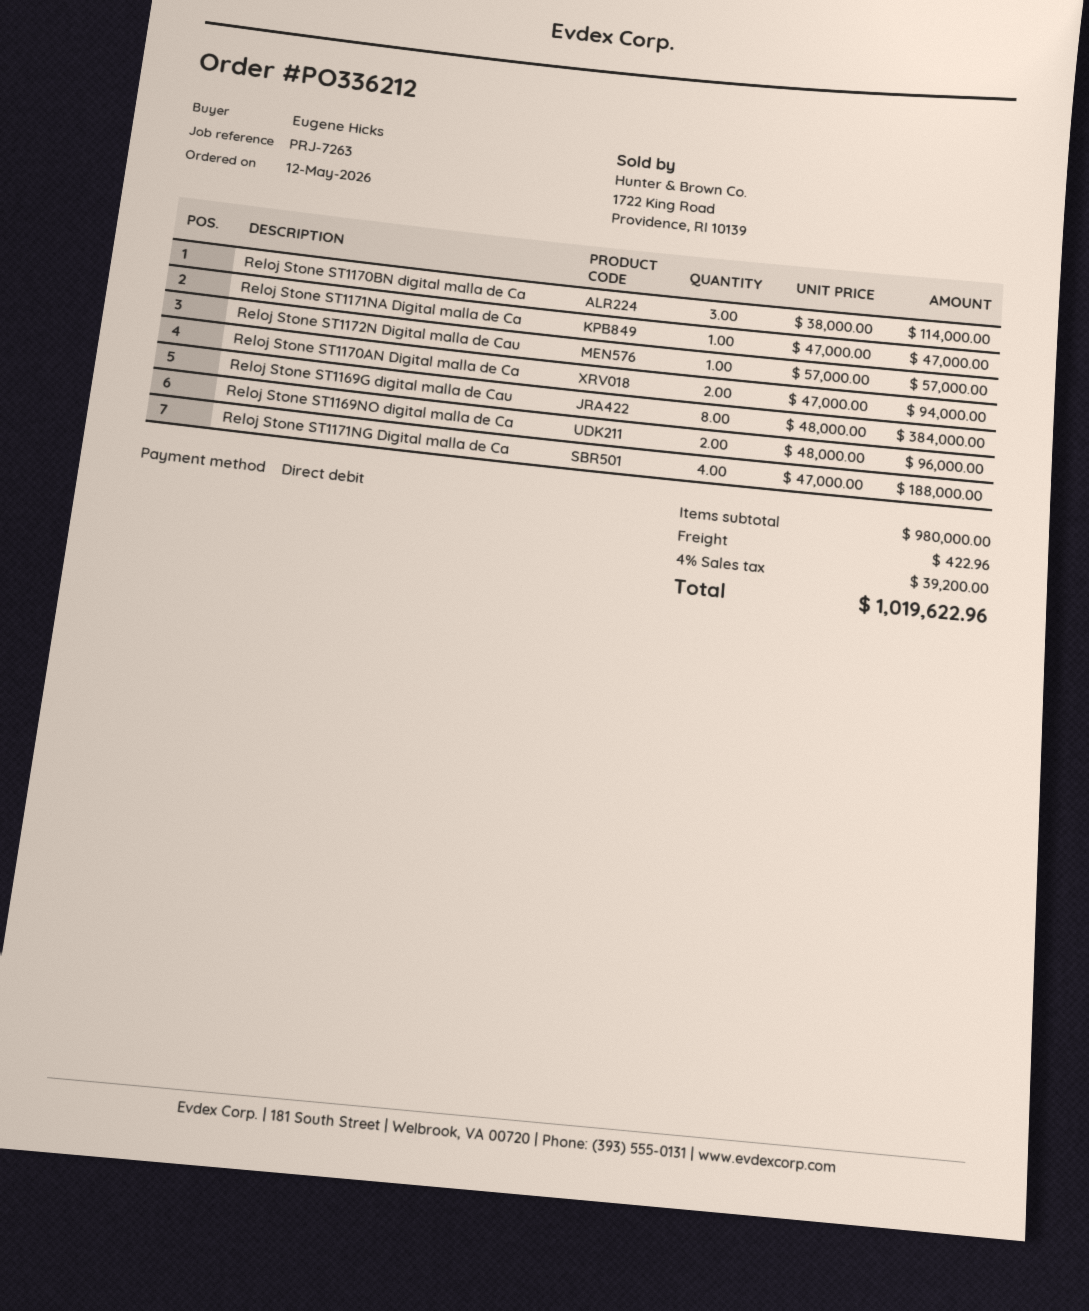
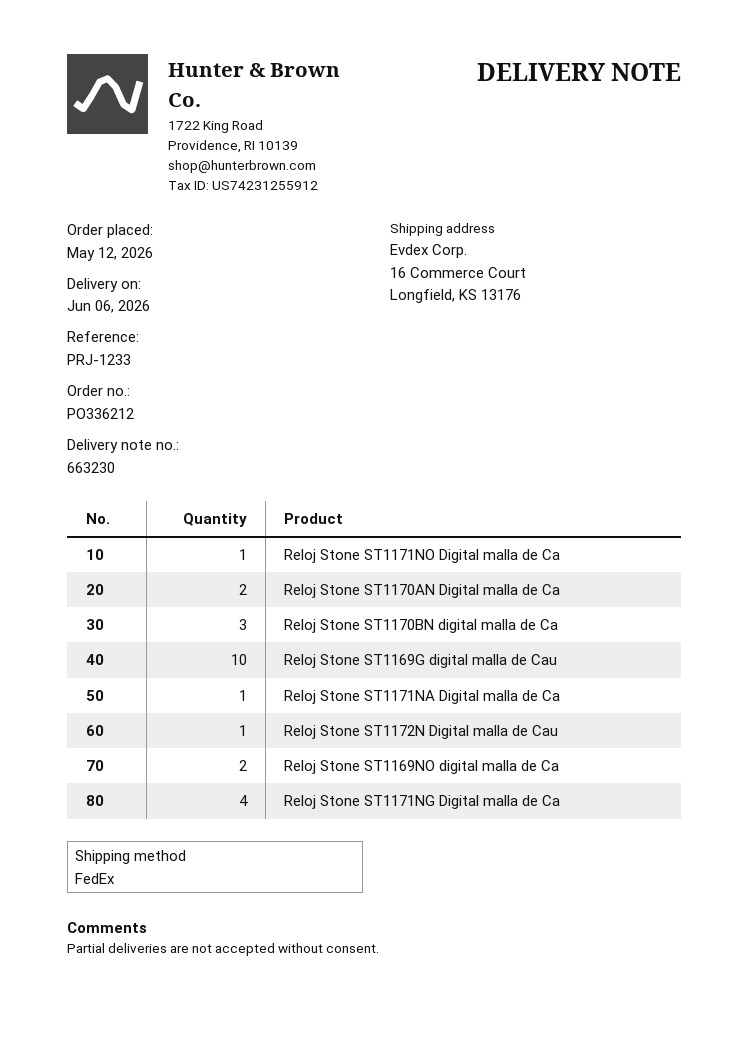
reference: PRJ-7263 -> PRJ-1233
Reloj Stone ST1169G digital malla de Cau: 8 -> 10
Reloj Stone ST1171NO Digital malla de Ca: none -> 1

